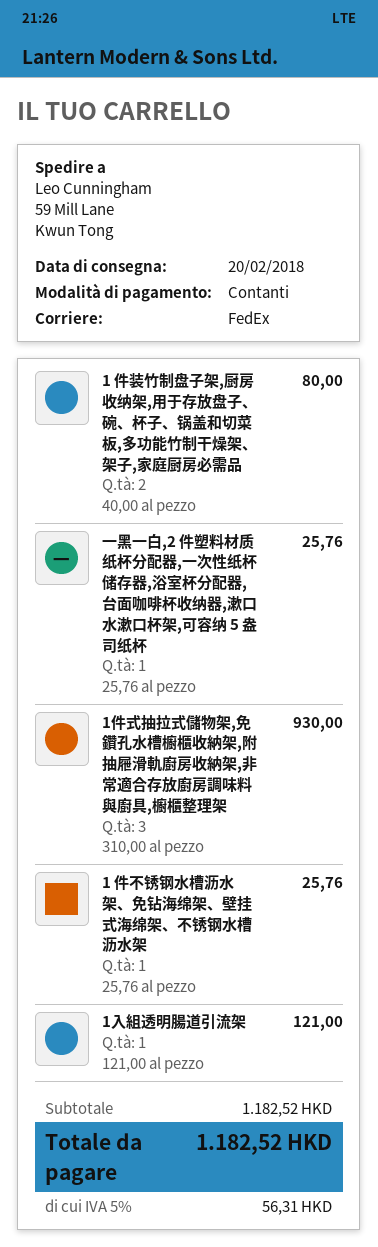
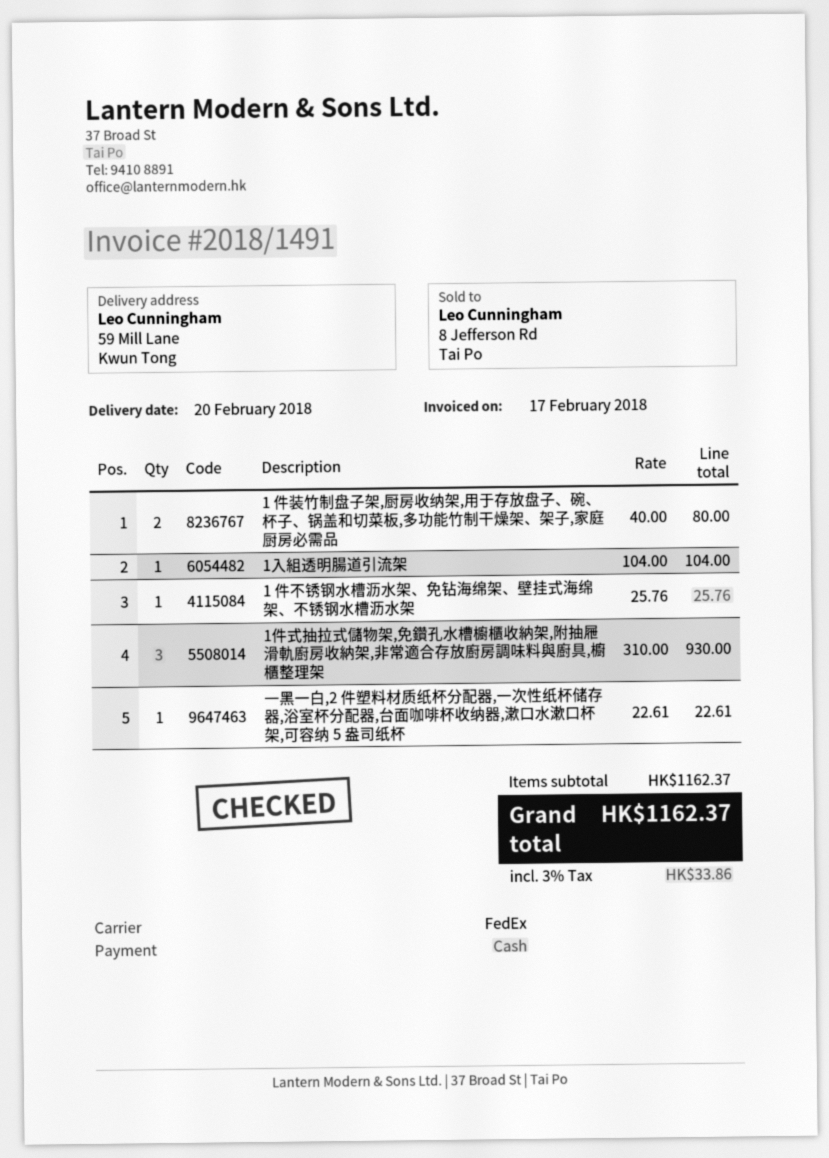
一黑一白,2 件塑料材质纸杯分配器,一次性纸杯储存器,浴室杯分配器,台面咖啡杯收纳器,漱口水漱口杯架,可容纳 5 盎司纸杯: 1 x 25.76 = 25.76 -> 1 x 22.61 = 22.61
1入組透明腸道引流架: 1 x 121.00 = 121.00 -> 1 x 104.00 = 104.00
subtotal: 1182.52 -> 1162.37
tax: 5% = 56.31 -> 3% = 33.86
total: 1182.52 -> 1162.37

